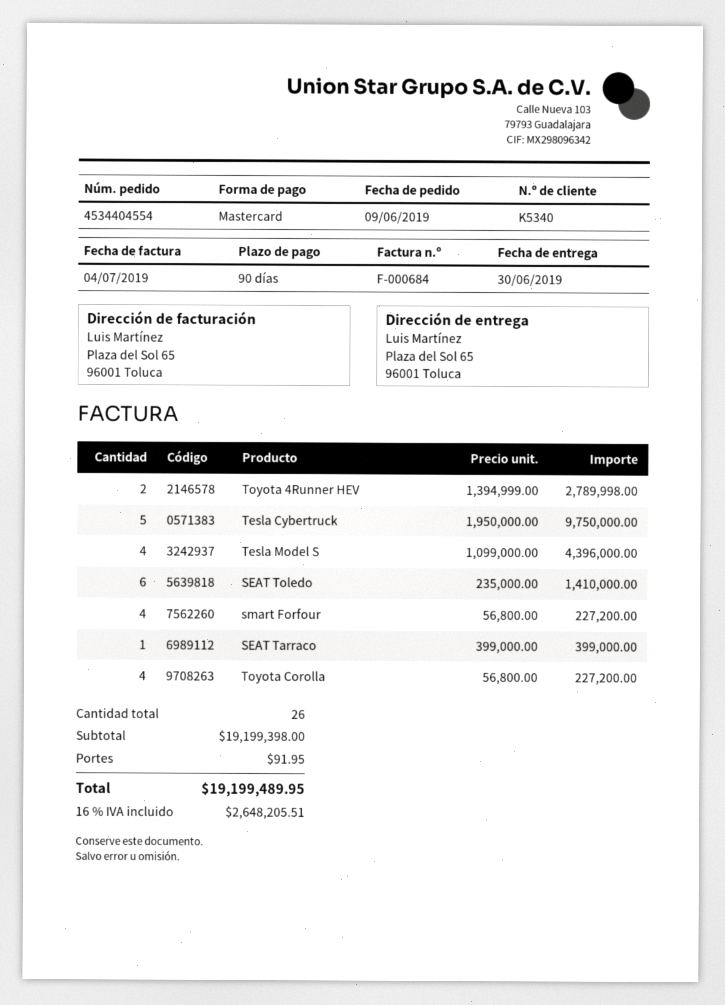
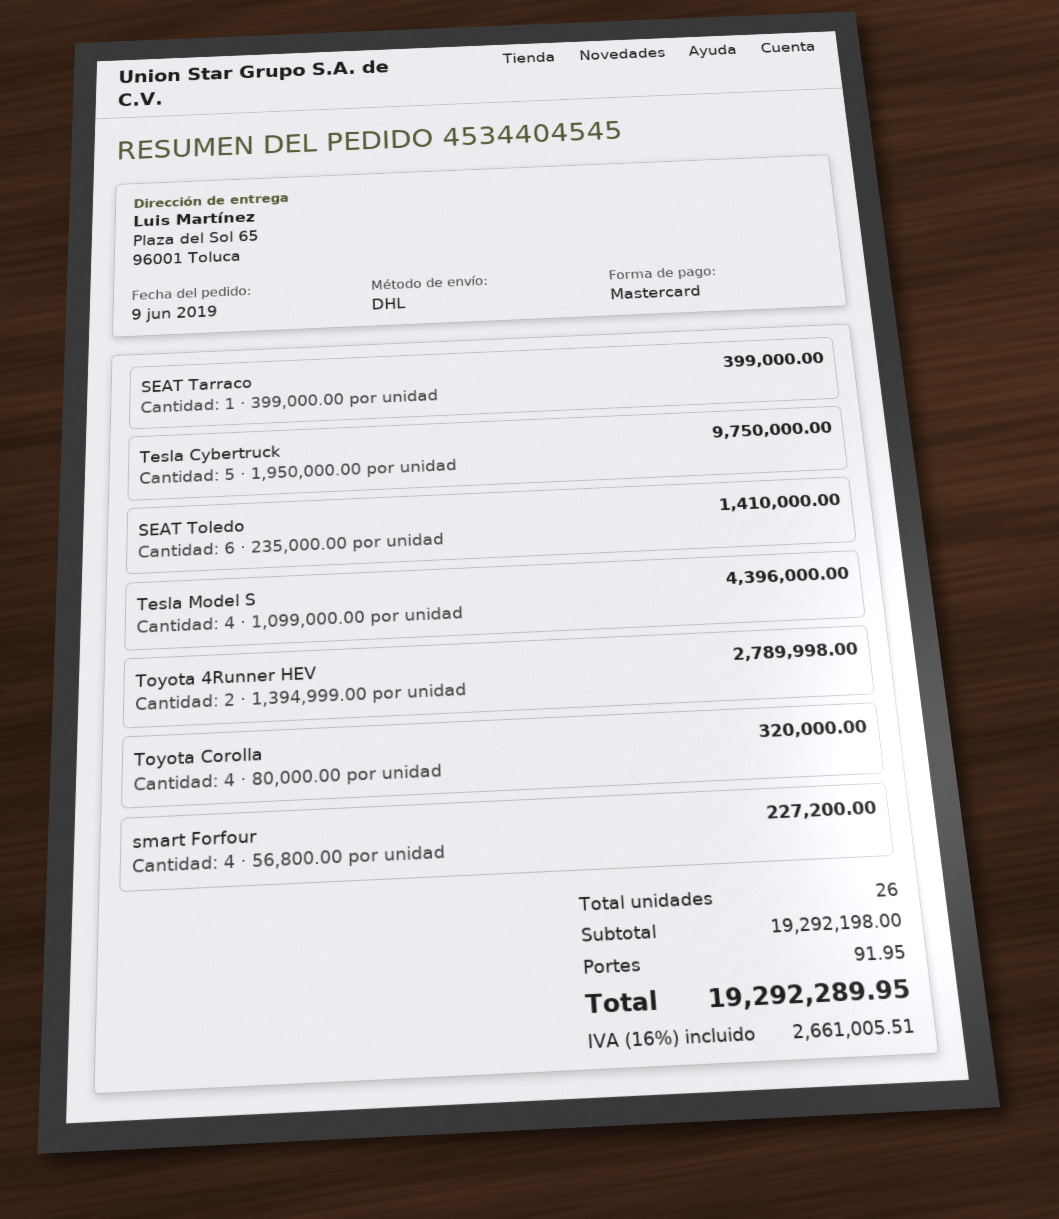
order number: 4534404554 -> 4534404545
Toyota Corolla: 4 x 56800.00 = 227200.00 -> 4 x 80000.00 = 320000.00
subtotal: 19199398.00 -> 19292198.00
tax: 16% = 2648205.51 -> 16% = 2661005.51
total: 19199489.95 -> 19292289.95

